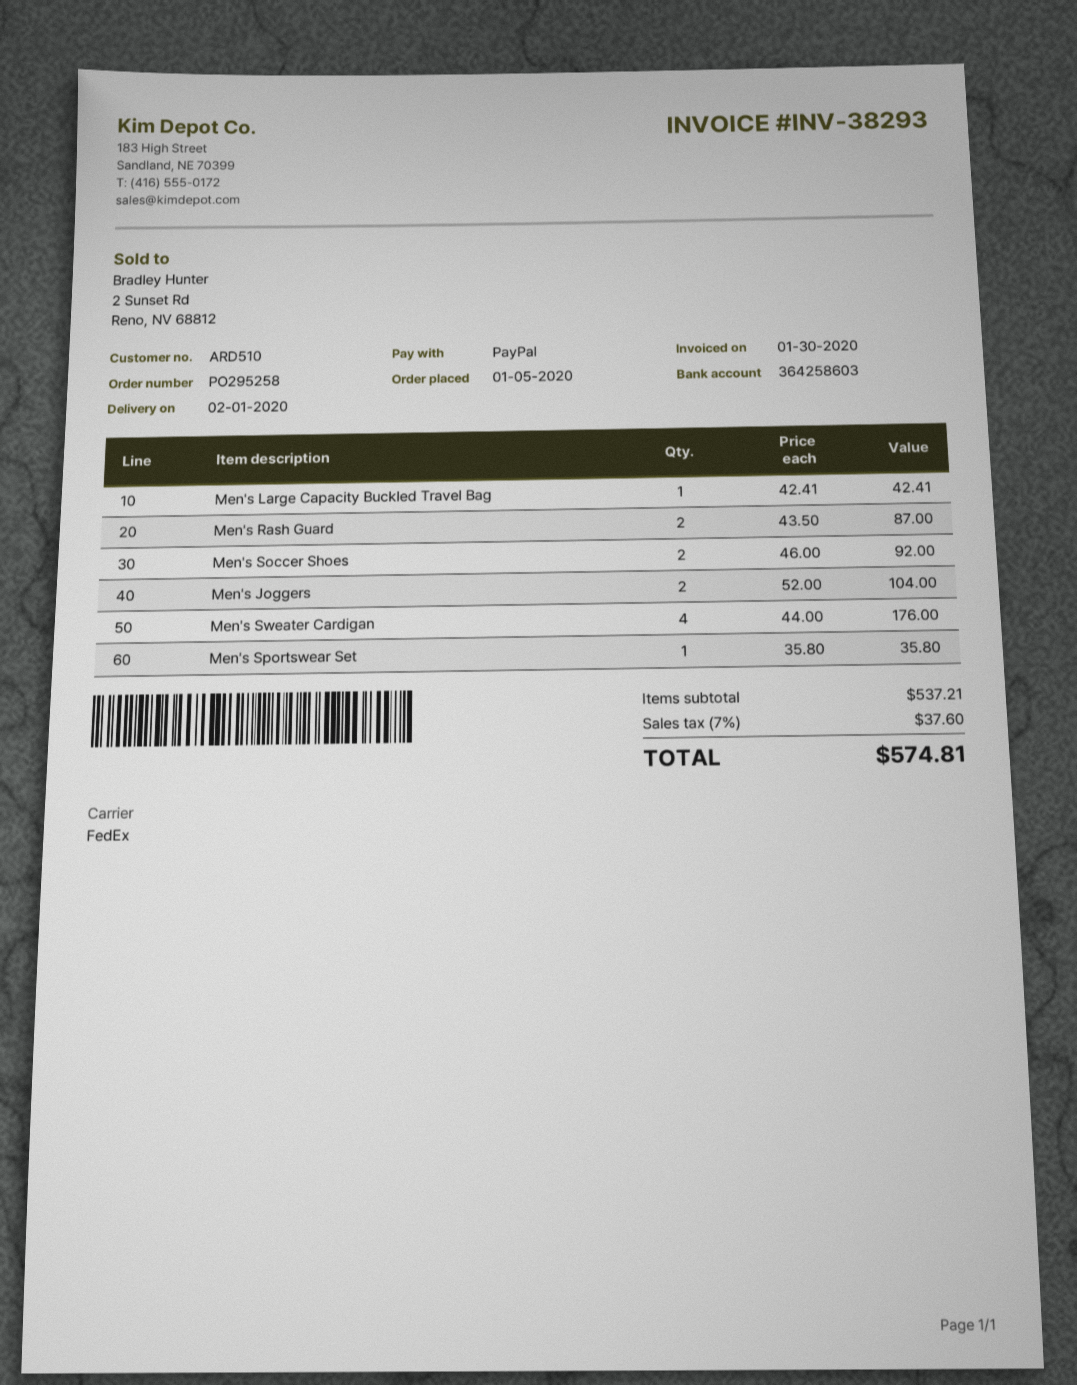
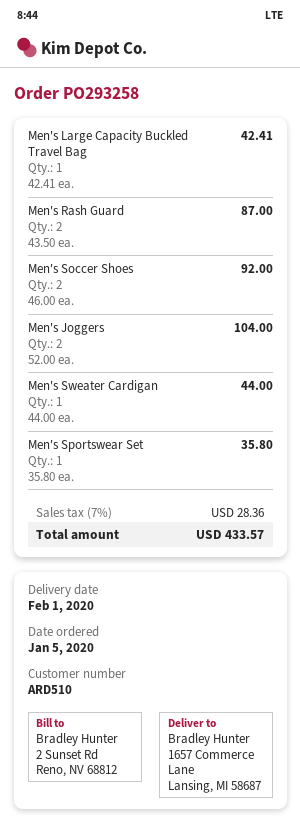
order number: PO295258 -> PO293258
Men's Sweater Cardigan: 4 x 44.00 = 176.00 -> 1 x 44.00 = 44.00
tax: 7% = 37.60 -> 7% = 28.36
total: 574.81 -> 433.57

